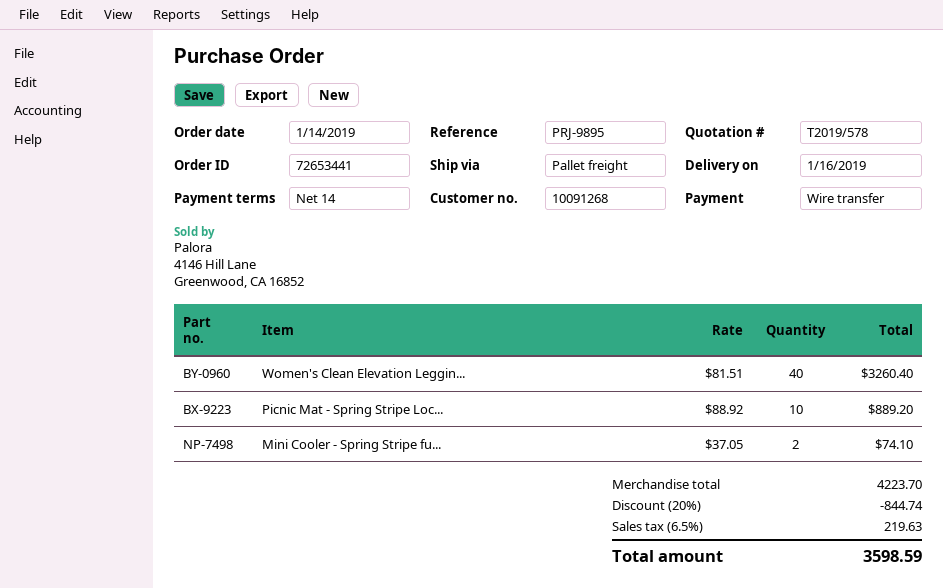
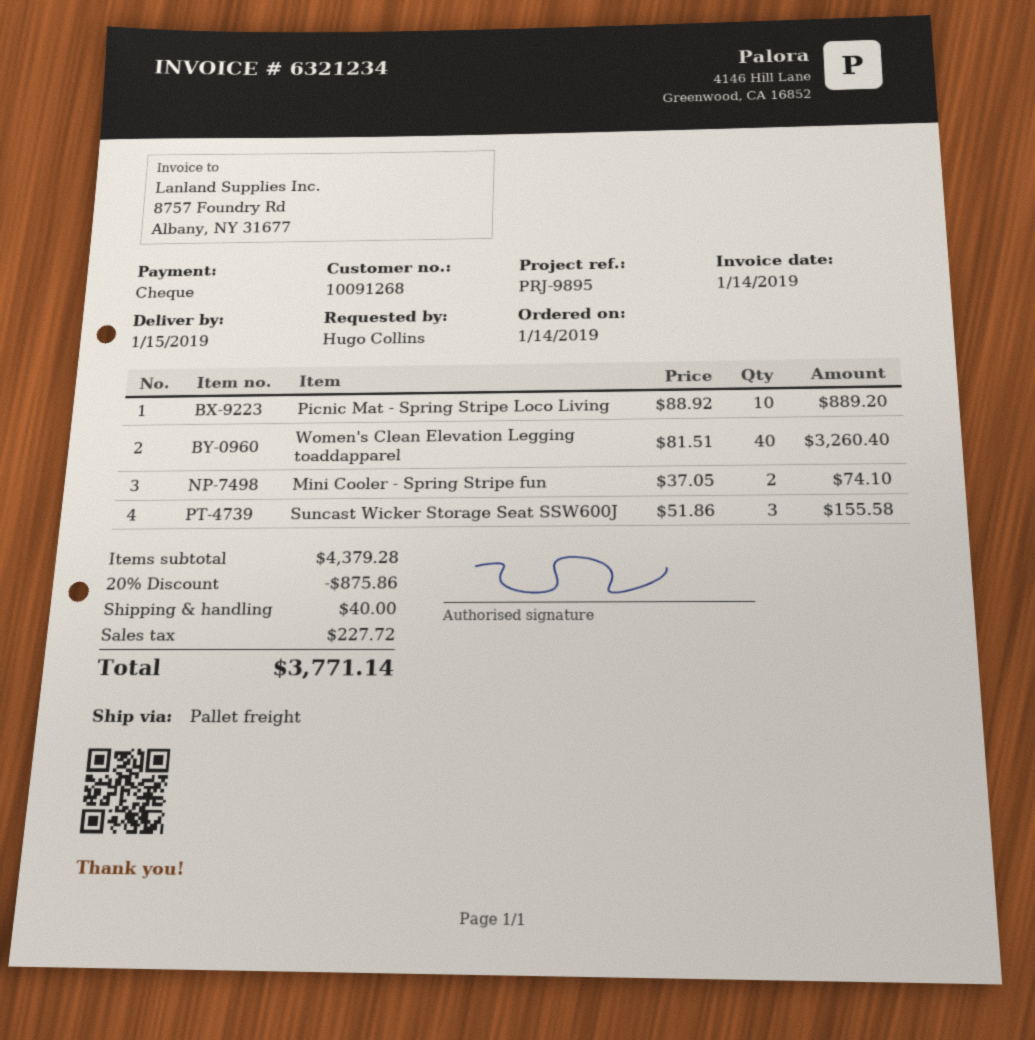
delivery date: 2019-01-16 -> 2019-01-15
payment method: bank transfer -> cheque
Suncast Wicker Storage Seat SSW600J: none -> 3 x 51.86 = 155.58
subtotal: 4223.70 -> 4379.28
discount: 20% = 844.74 -> 20% = 875.86
shipping: none -> 40.00
tax: 219.63 -> 227.72
total: 3598.59 -> 3771.14

